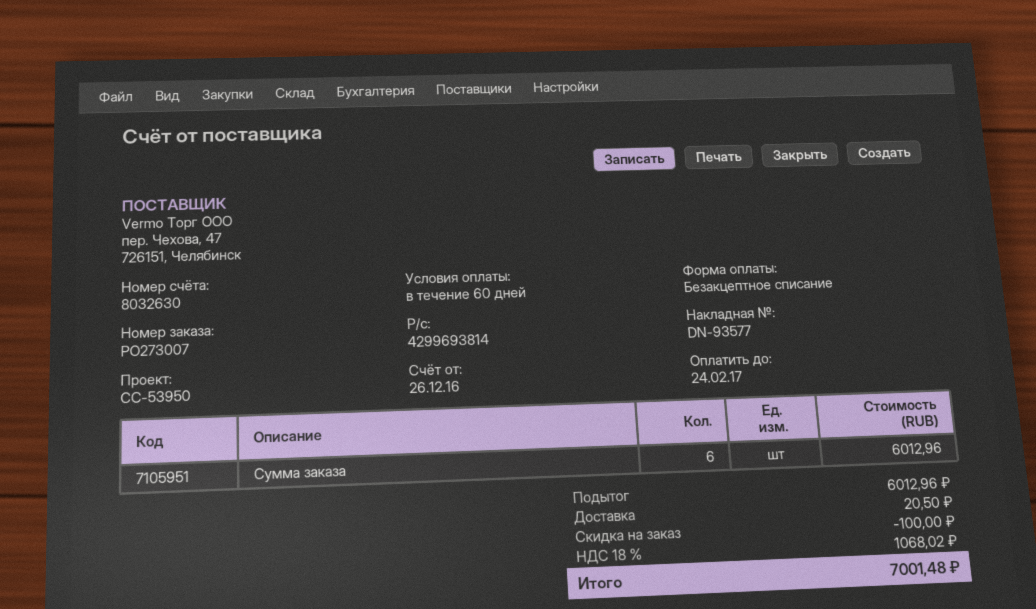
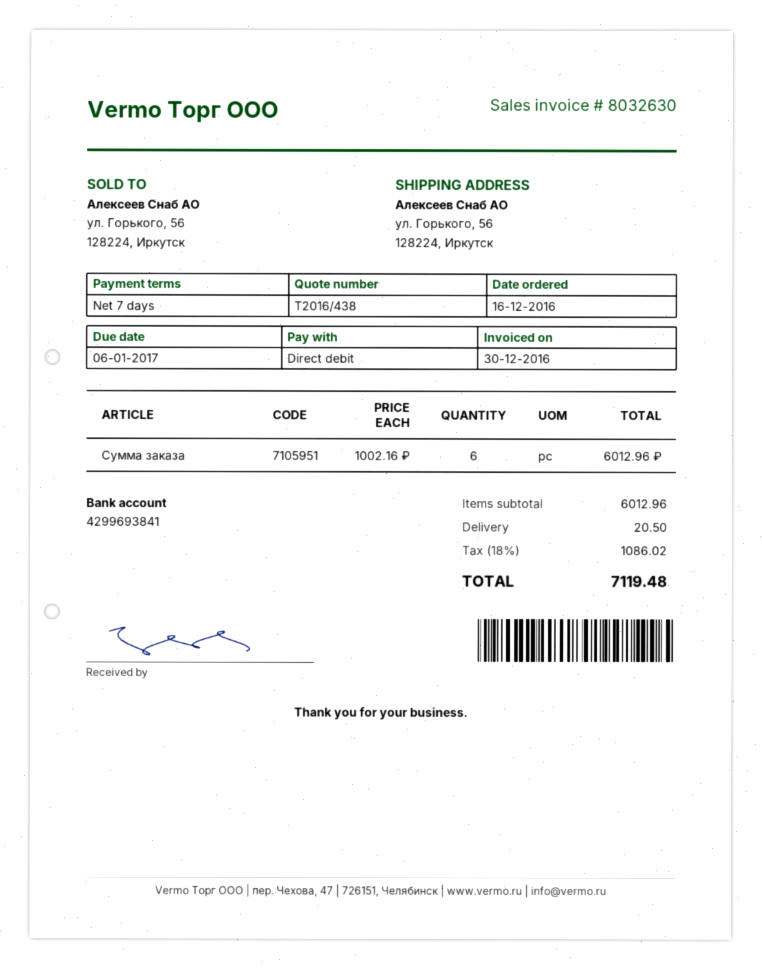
invoice date: 2016-12-26 -> 2016-12-30
payment terms: 60 days -> 7 days
due date: 2017-02-24 -> 2017-01-06
bank account: 4299693814 -> 4299693841
discount: 100.00 -> none
tax: 18% = 1068.02 -> 18% = 1086.02
total: 7001.48 -> 7119.48

